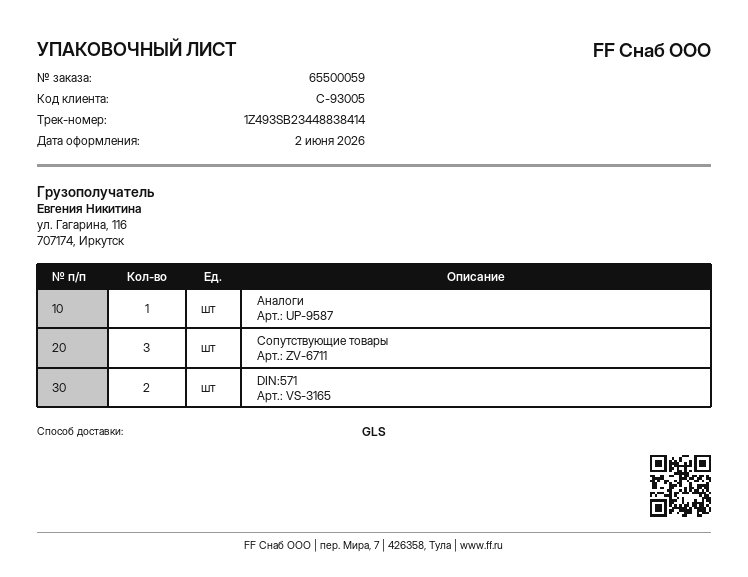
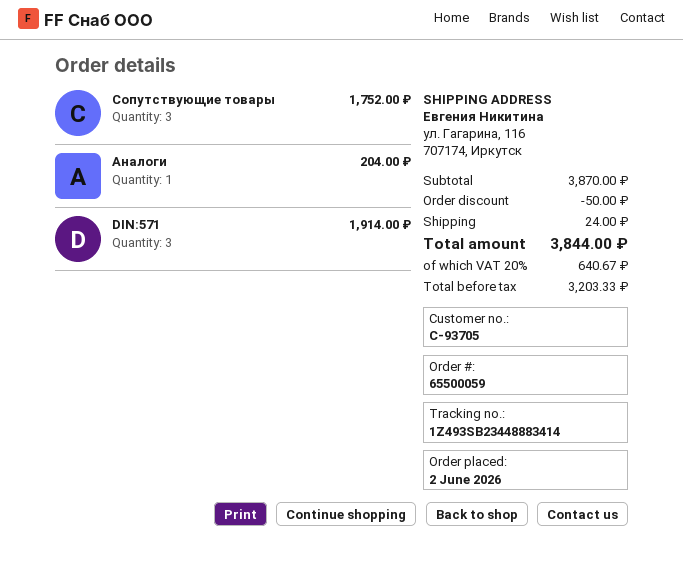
customer number: C-93005 -> C-93705
tracking number: 1Z493SB23448838414 -> 1Z493SB23448883414
DIN:571: 2 -> 3

